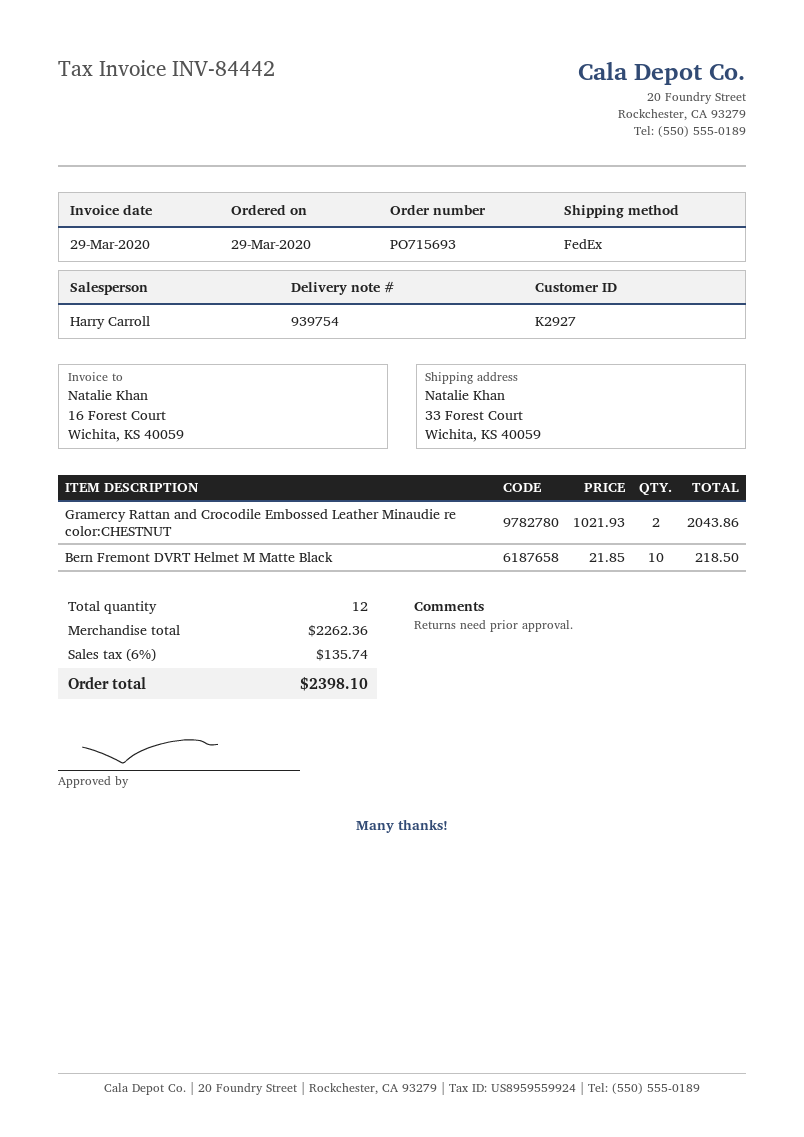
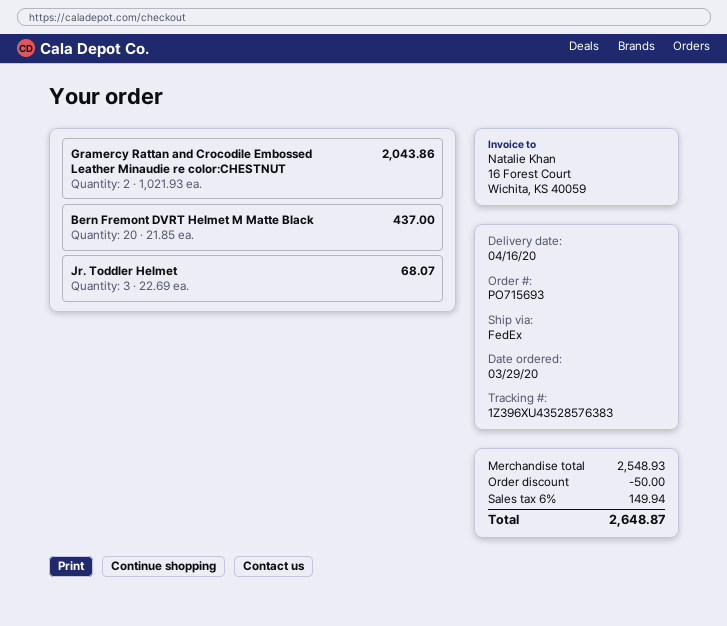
Bern Fremont DVRT Helmet M Matte Black: 10 x 21.85 = 218.50 -> 20 x 21.85 = 437.00
Jr. Toddler Helmet: none -> 3 x 22.69 = 68.07
subtotal: 2262.36 -> 2548.93
discount: none -> 50.00
tax: 6% = 135.74 -> 6% = 149.94
total: 2398.10 -> 2648.87

